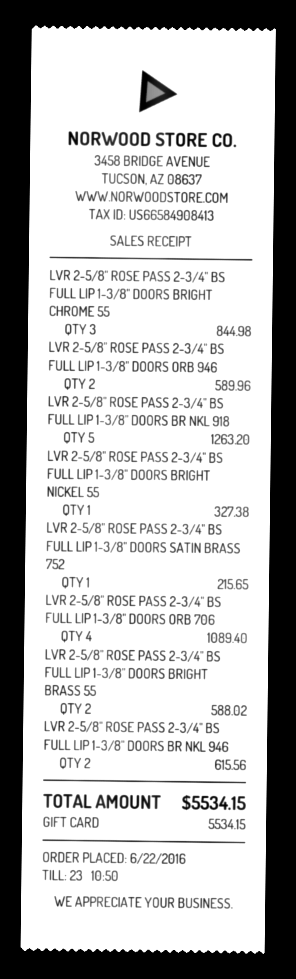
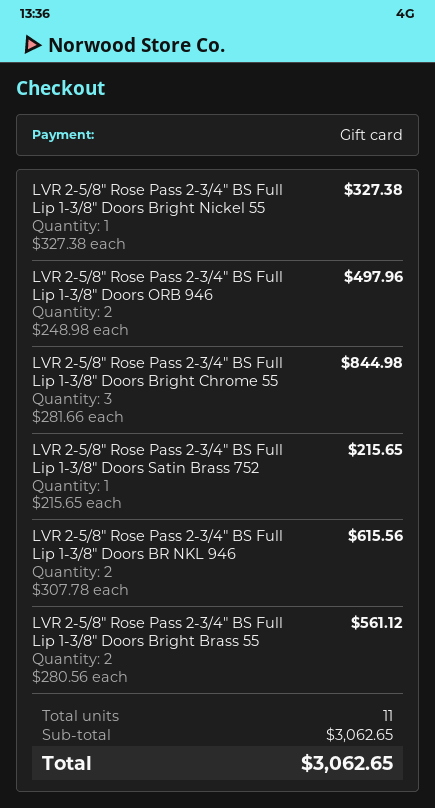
LVR 2-5/8" ROSE PASS 2-3/4" BS FULL LIP 1-3/8" DOORS ORB 946: 2 for 589.96 -> 2 for 497.96
LVR 2-5/8" ROSE PASS 2-3/4" BS FULL LIP 1-3/8" DOORS BR NKL 918: 5 for 1263.20 -> none
LVR 2-5/8" ROSE PASS 2-3/4" BS FULL LIP 1-3/8" DOORS ORB 706: 4 for 1089.40 -> none
LVR 2-5/8" ROSE PASS 2-3/4" BS FULL LIP 1-3/8" DOORS BRIGHT BRASS 55: 2 for 588.02 -> 2 for 561.12
total: 5534.15 -> 3062.65

